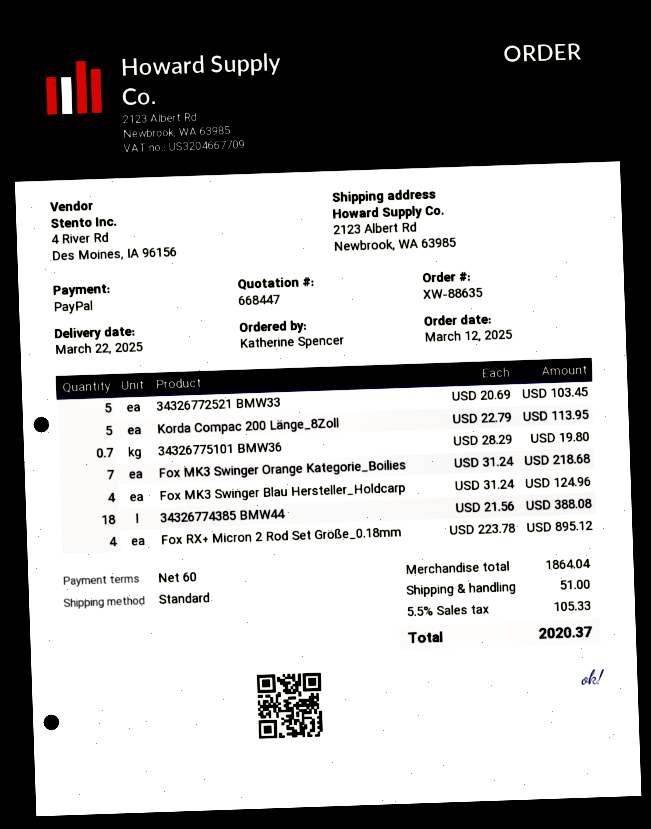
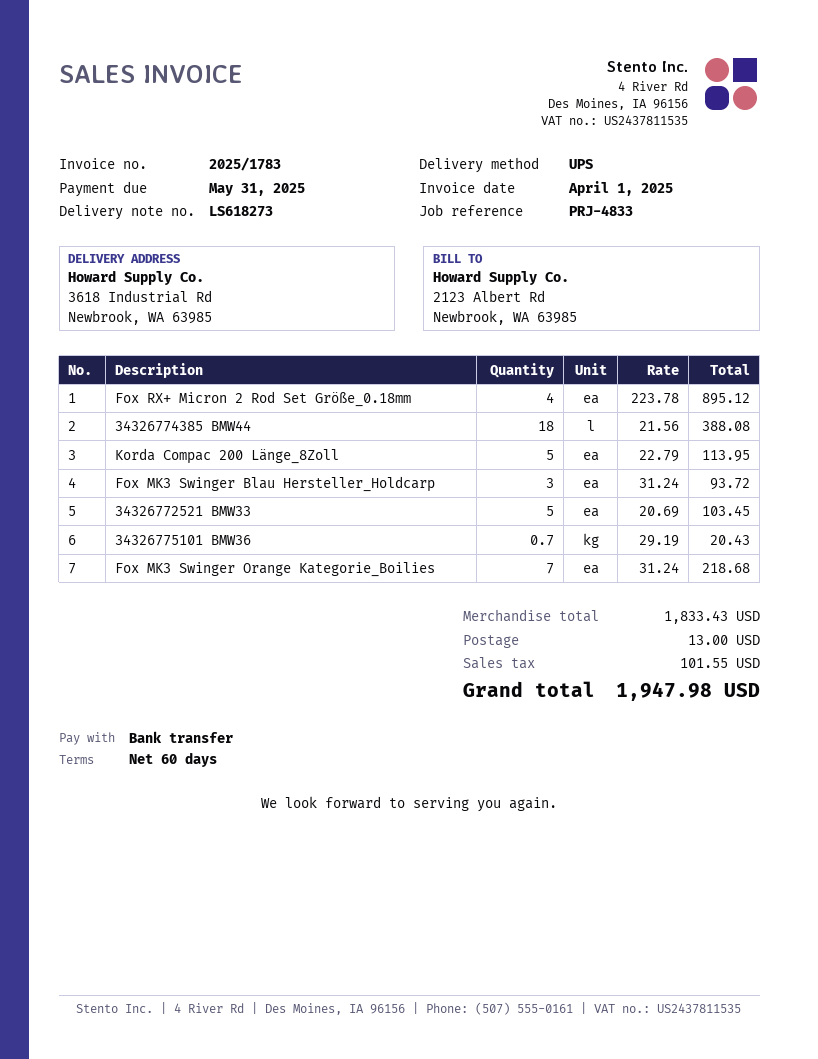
payment method: PayPal -> bank transfer
shipping method: standard -> UPS
ship to: 2123 Albert Rd, Newbrook, WA 63985 -> 3618 Industrial Rd, Newbrook, WA 63985
34326775101 BMW36: 0.7 x 28.29 = 19.80 -> 0.7 x 29.19 = 20.43
Fox MK3 Swinger Blau Hersteller_Holdcarp: 4 x 31.24 = 124.96 -> 3 x 31.24 = 93.72
subtotal: 1864.04 -> 1833.43
shipping: 51.00 -> 13.00
tax: 105.33 -> 101.55
total: 2020.37 -> 1947.98

